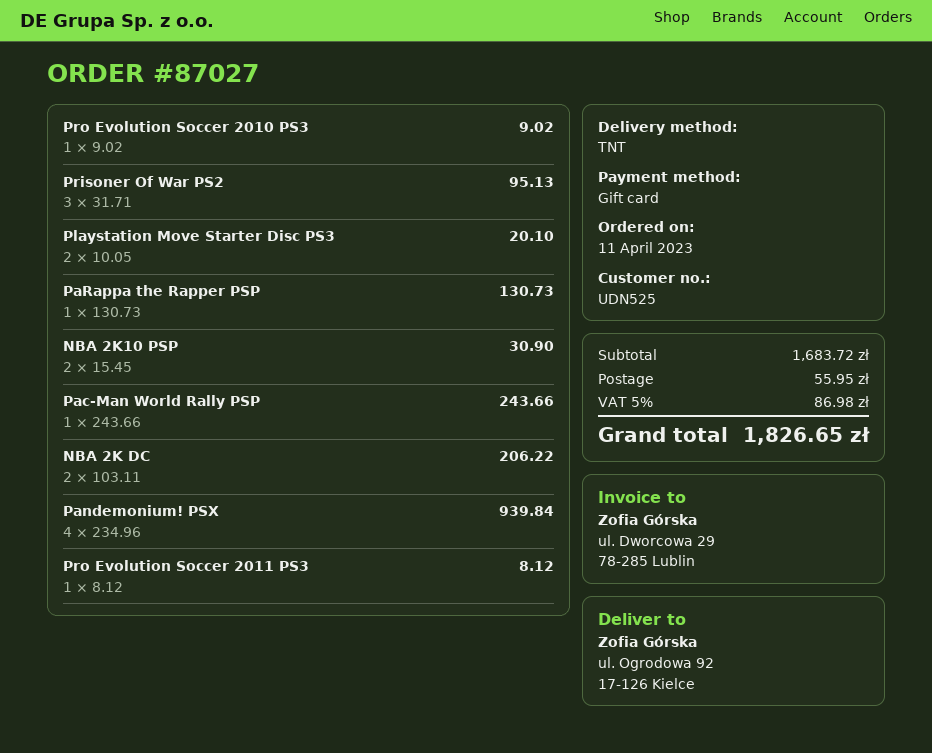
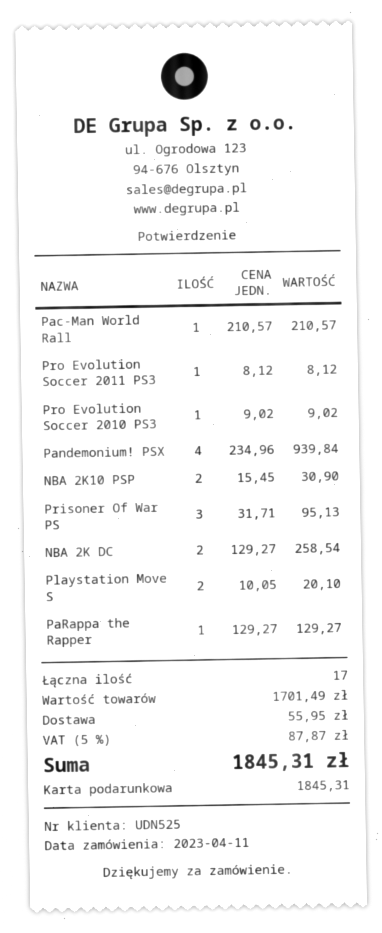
PaRappa the Rapper PSP: 1 x 130.73 = 130.73 -> 1 x 129.27 = 129.27
Pac-Man World Rally PSP: 1 x 243.66 = 243.66 -> 1 x 210.57 = 210.57
NBA 2K DC: 2 x 103.11 = 206.22 -> 2 x 129.27 = 258.54
subtotal: 1683.72 -> 1701.49
tax: 5% = 86.98 -> 5% = 87.87
total: 1826.65 -> 1845.31

